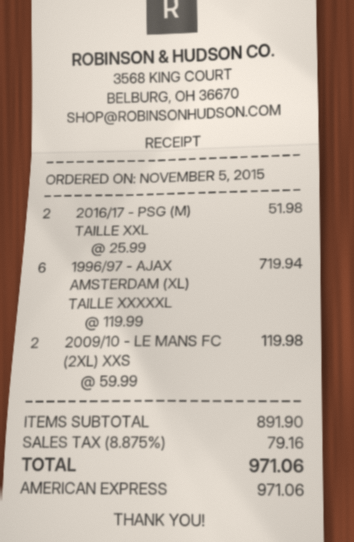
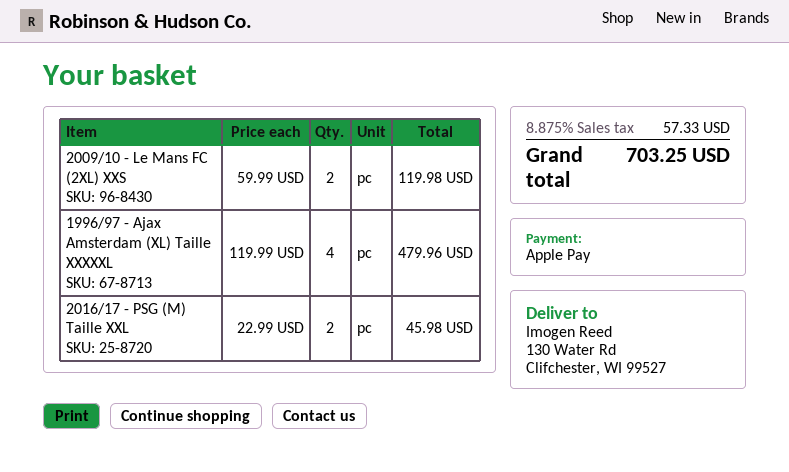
payment method: American Express -> Apple Pay
2016/17 - PSG (M) TAILLE XXL: 2 x 25.99 = 51.98 -> 2 x 22.99 = 45.98
1996/97 - AJAX AMSTERDAM (XL) TAILLE XXXXXL: 6 x 119.99 = 719.94 -> 4 x 119.99 = 479.96
tax: 8.875% = 79.16 -> 8.875% = 57.33
total: 971.06 -> 703.25

